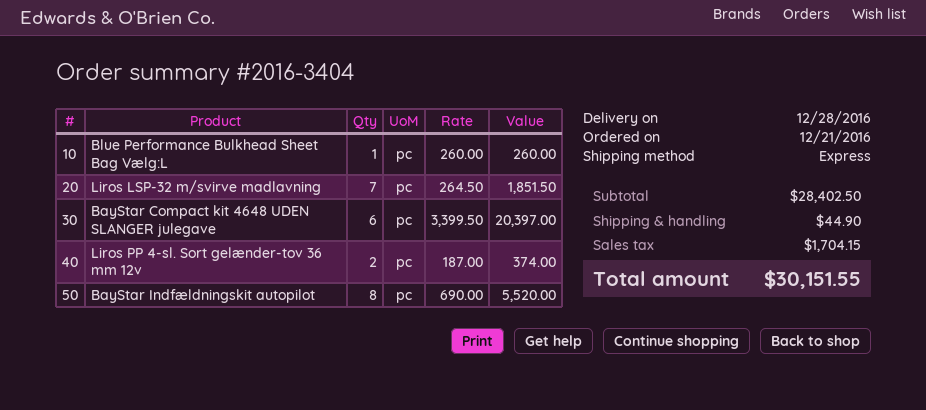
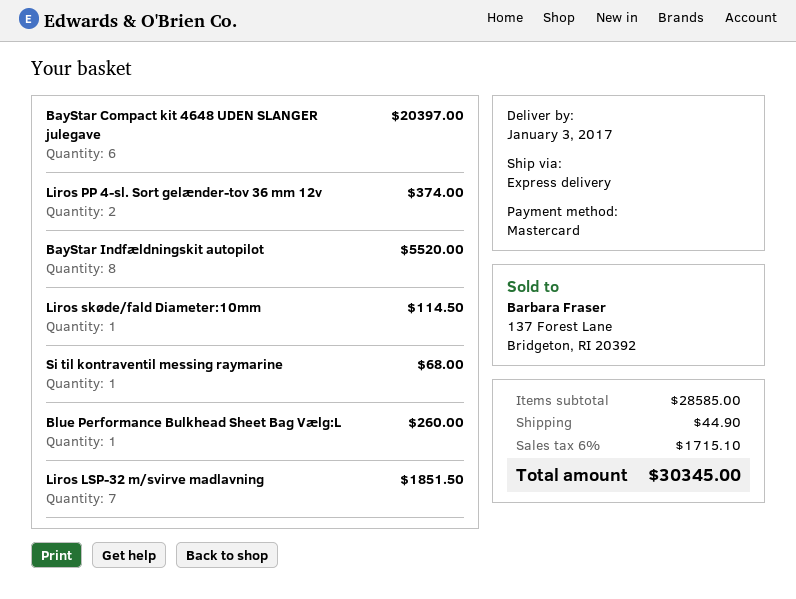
delivery date: 2016-12-28 -> 2017-01-03
Liros skøde/fald Diameter:10mm: none -> 1 for 114.50
Si til kontraventil messing raymarine: none -> 1 for 68.00
subtotal: 28402.50 -> 28585.00
tax: 1704.15 -> 1715.10
total: 30151.55 -> 30345.00

